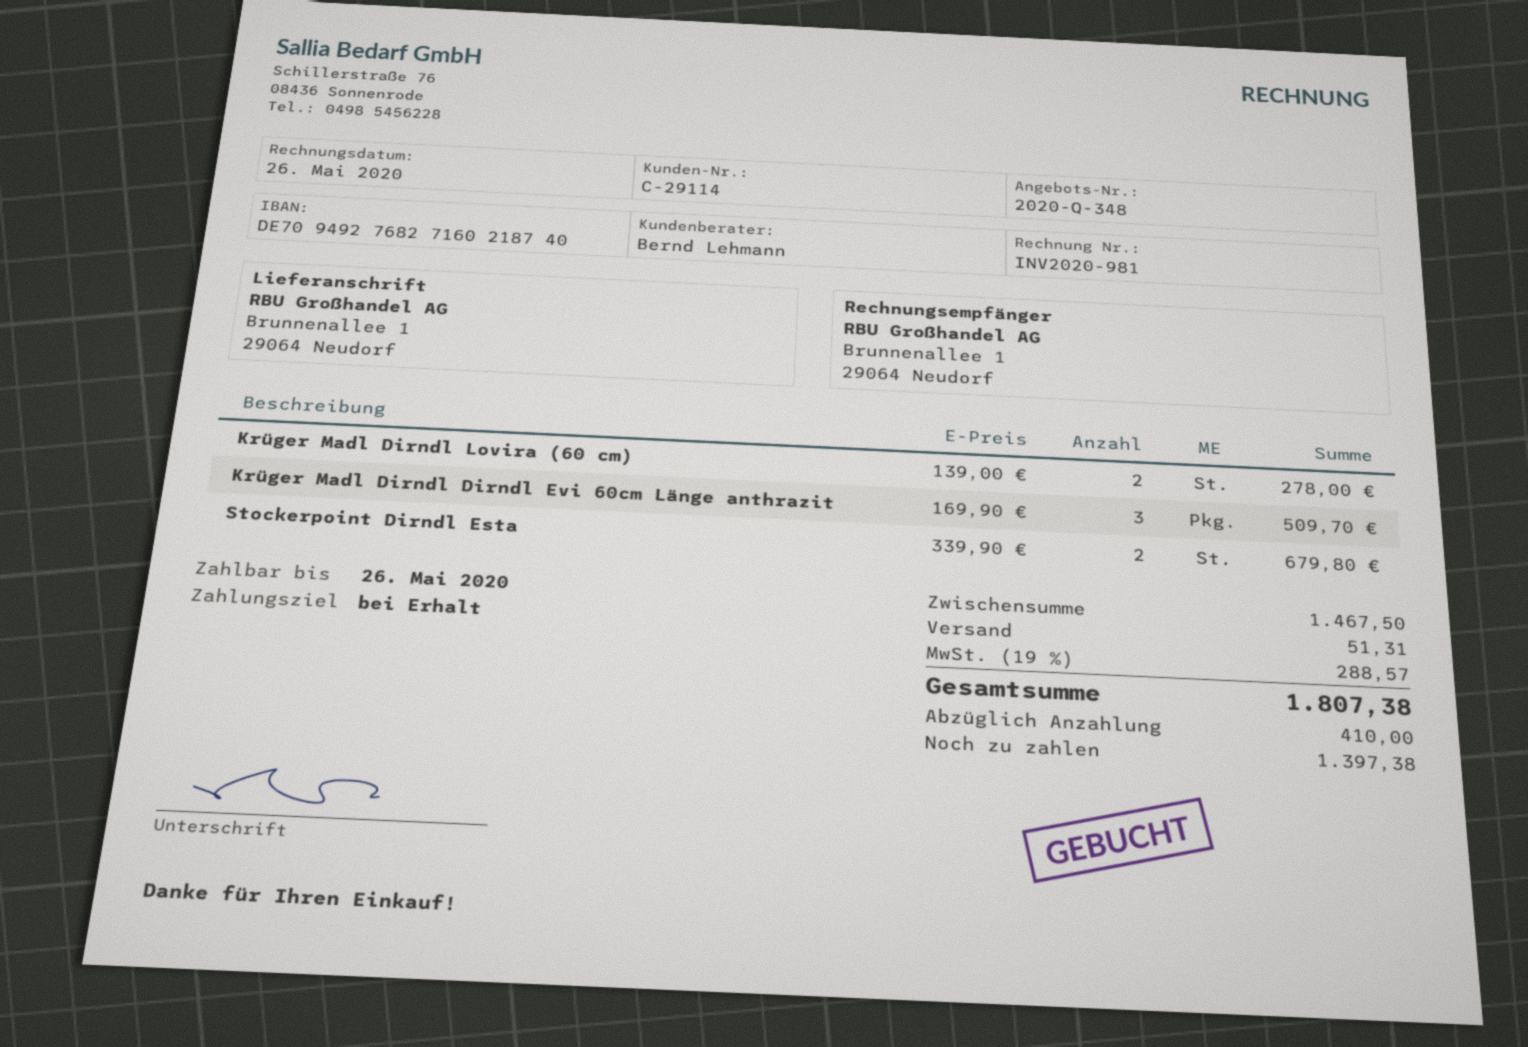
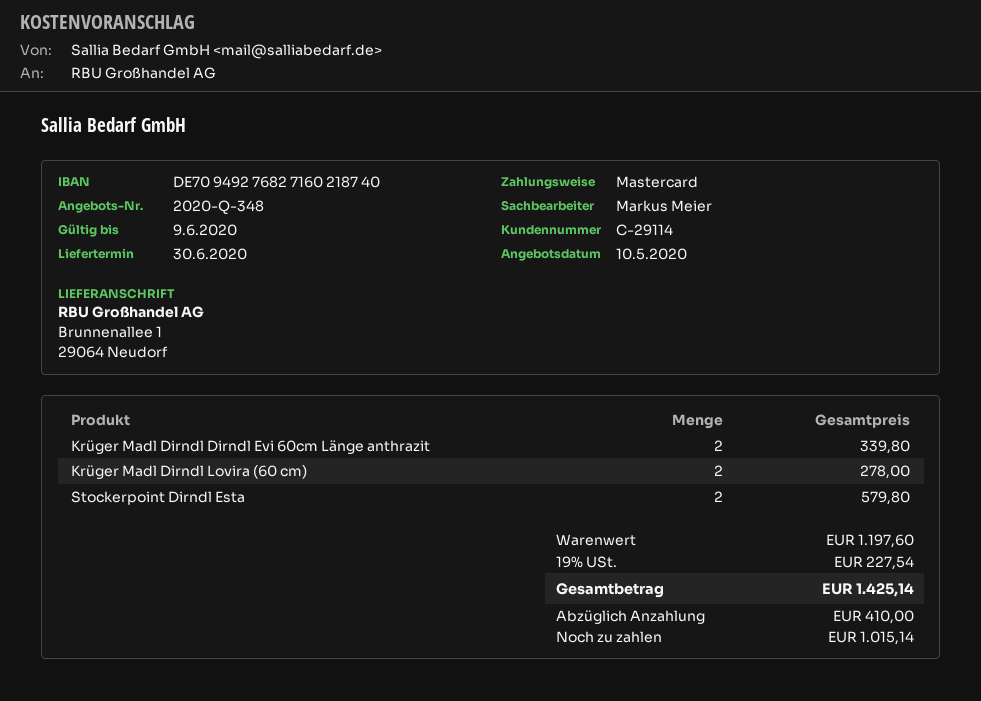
sales rep: Bernd Lehmann -> Markus Meier
Krüger Madl Dirndl Dirndl Evi 60cm Länge anthrazit: 3 for 509.70 -> 2 for 339.80
Stockerpoint Dirndl Esta: 2 for 679.80 -> 2 for 579.80
subtotal: 1467.50 -> 1197.60
shipping: 51.31 -> none
tax: 19% = 288.57 -> 19% = 227.54
total: 1807.38 -> 1425.14
balance: 1397.38 -> 1015.14

